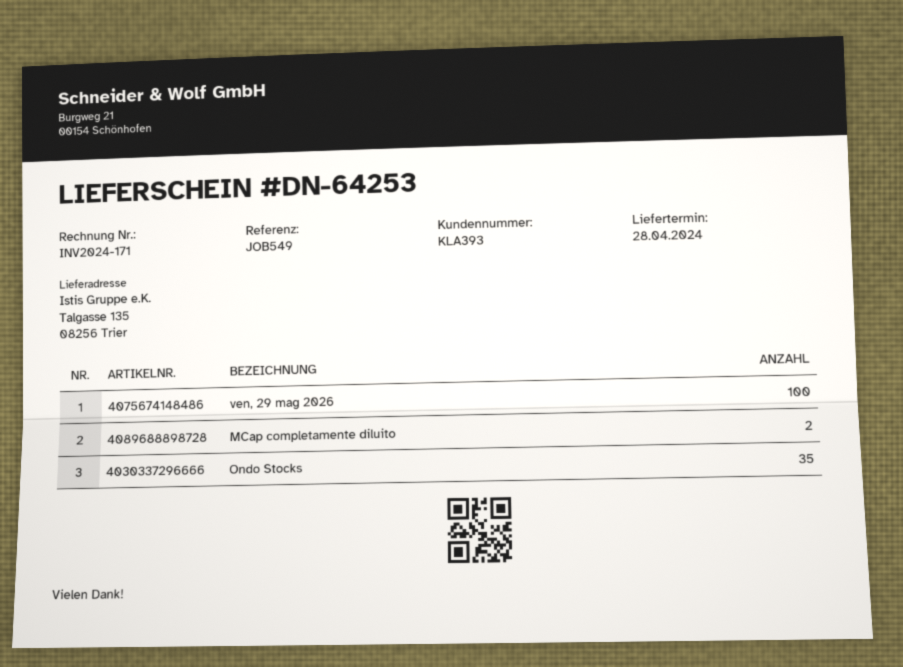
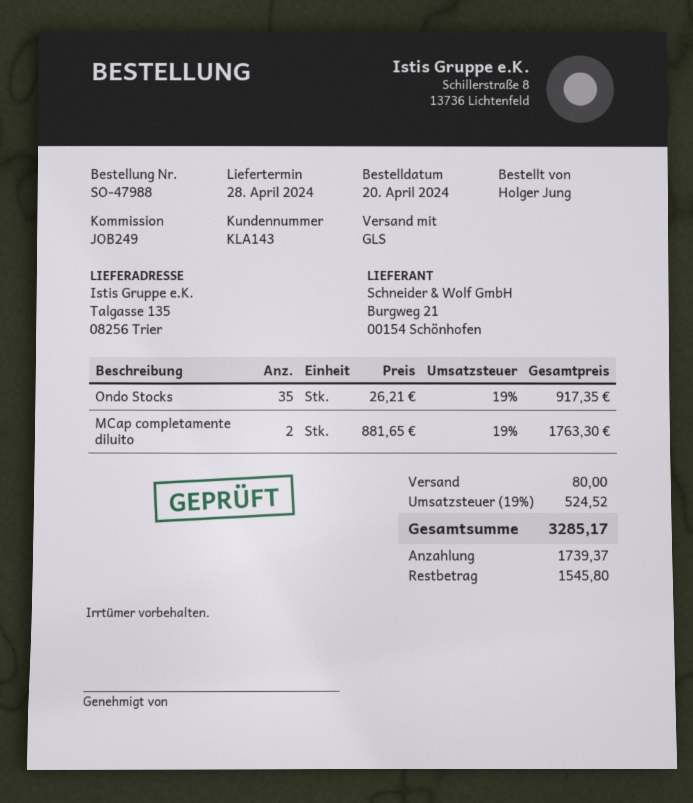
customer number: KLA393 -> KLA143
reference: JOB549 -> JOB249
ven, 29 mag 2026: 100 -> none

